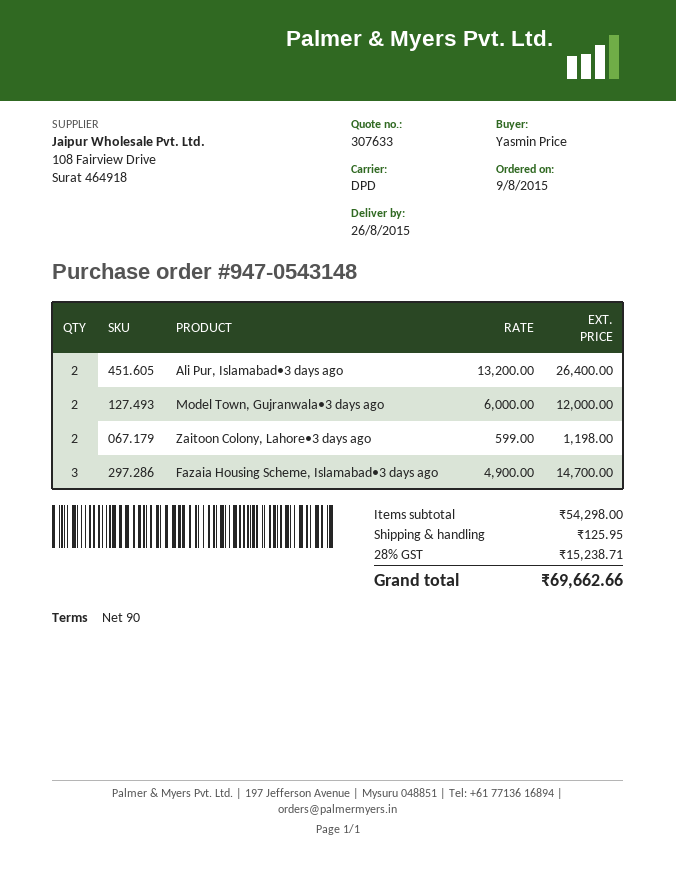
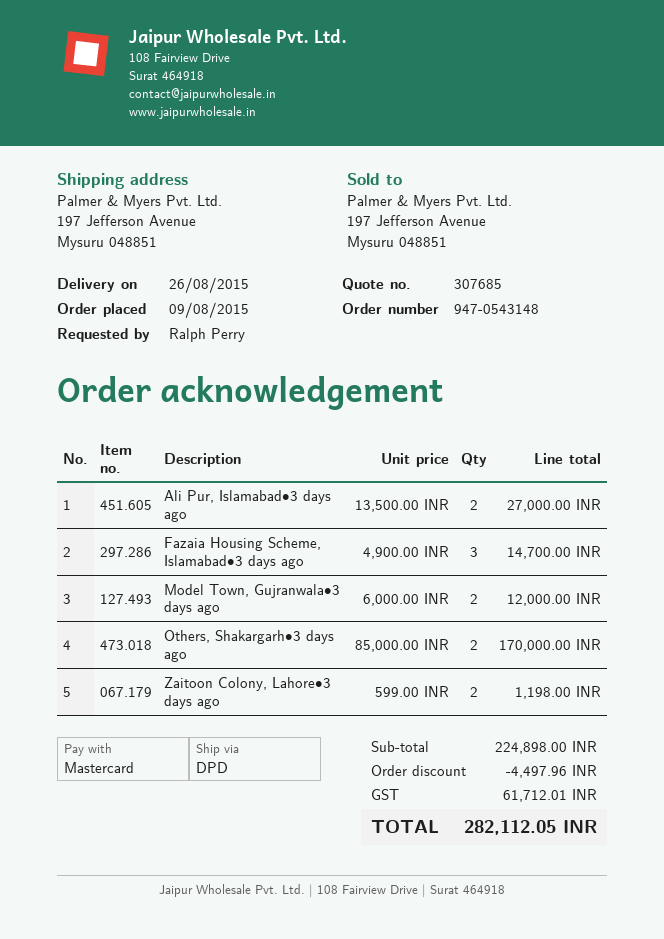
quote number: 307633 -> 307685
ordered by: Yasmin Price -> Ralph Perry
Ali Pur, Islamabad•3 days ago: 2 x 13200.00 = 26400.00 -> 2 x 13500.00 = 27000.00
Others, Shakargarh•3 days ago: none -> 2 x 85000.00 = 170000.00
subtotal: 54298.00 -> 224898.00
discount: none -> 4497.96
shipping: 125.95 -> none
tax: 15238.71 -> 61712.01
total: 69662.66 -> 282112.05

